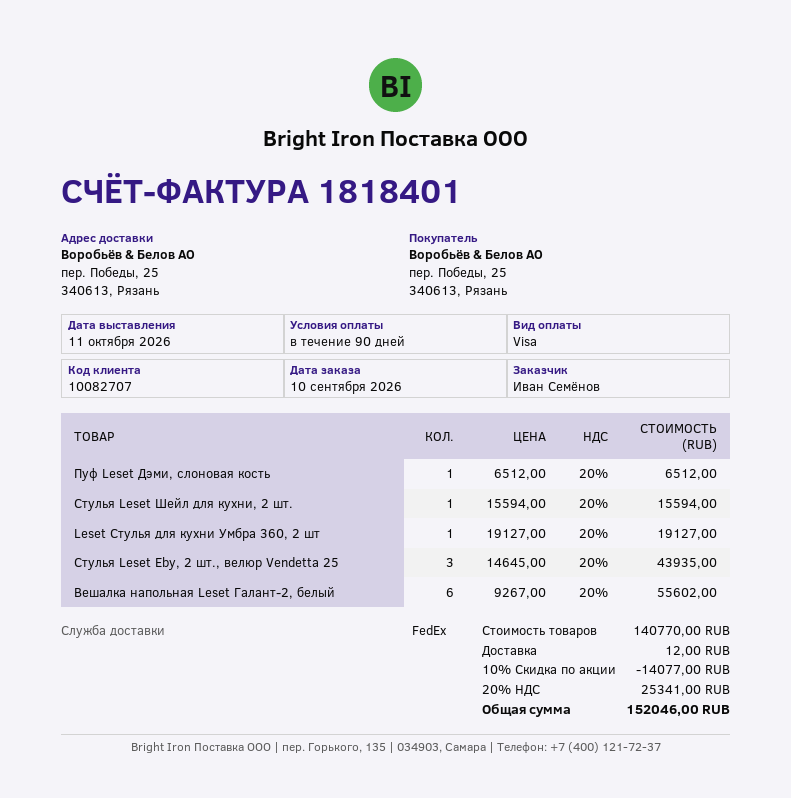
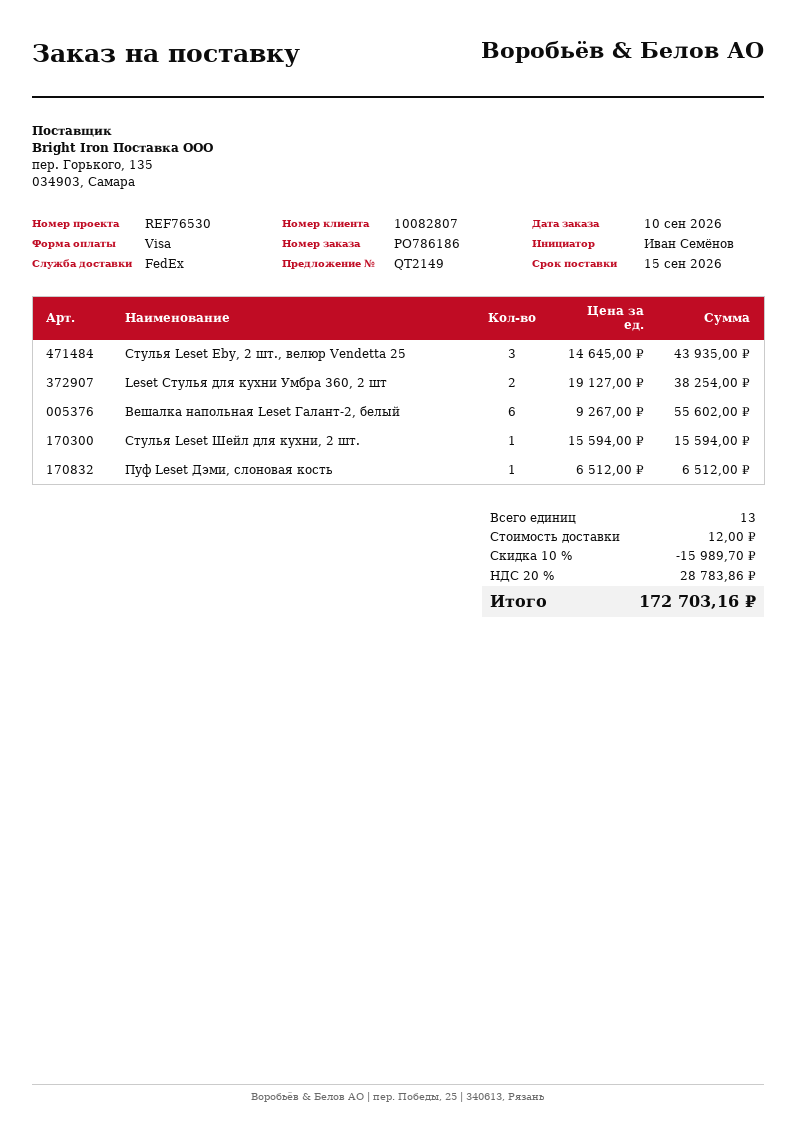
customer number: 10082707 -> 10082807
Leset Стулья для кухни Умбра 360, 2 шт: 1 x 19127.00 = 19127.00 -> 2 x 19127.00 = 38254.00
discount: 10% = 14077.00 -> 10% = 15989.70
tax: 20% = 25341.00 -> 20% = 28783.86
total: 152046.00 -> 172703.16

